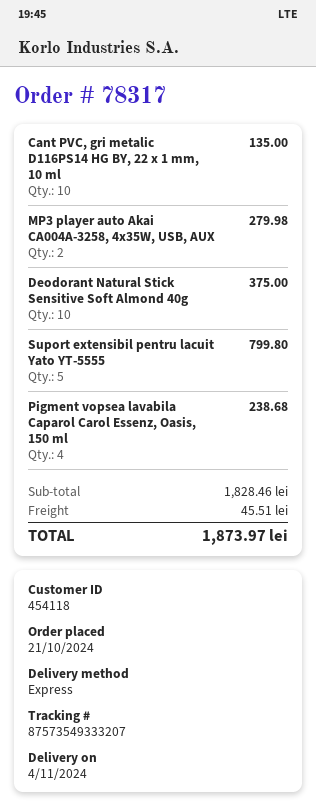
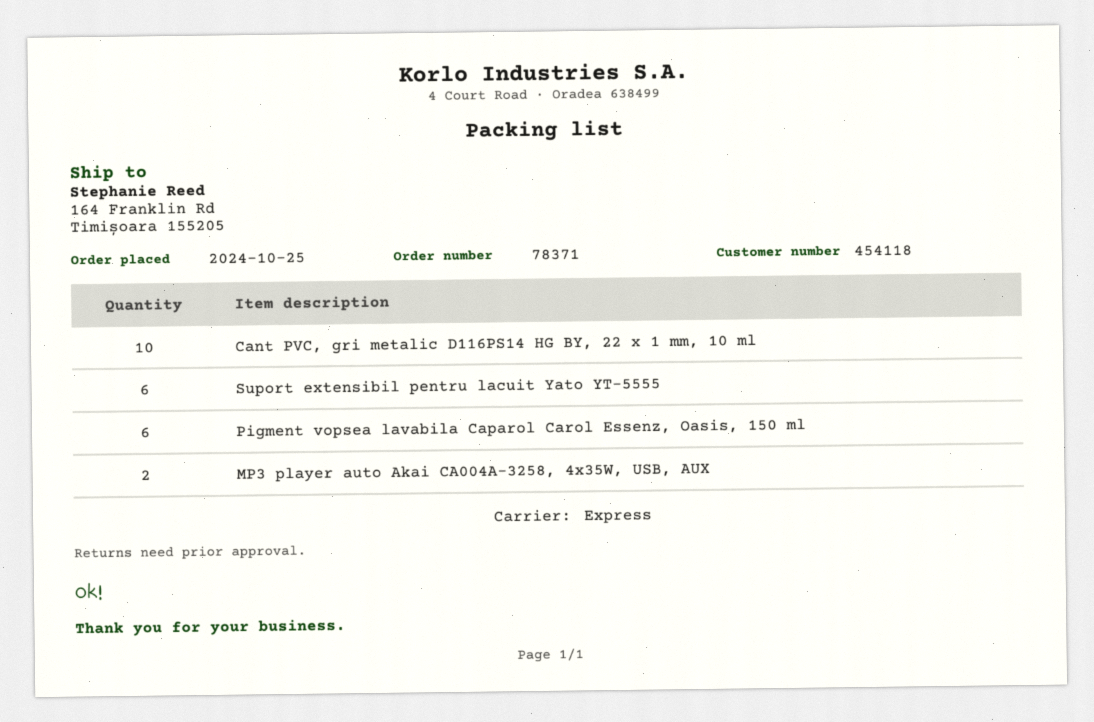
order number: 78317 -> 78371
order date: 2024-10-21 -> 2024-10-25
Deodorant Natural Stick Sensitive Soft Almond 40g: 10 -> none
Suport extensibil pentru lacuit Yato YT-5555: 5 -> 6
Pigment vopsea lavabila Caparol Carol Essenz, Oasis, 150 ml: 4 -> 6

